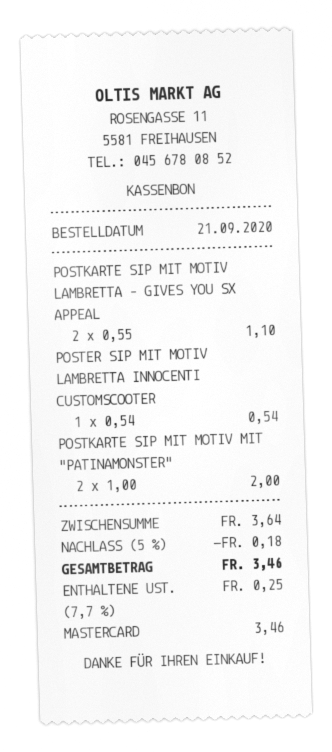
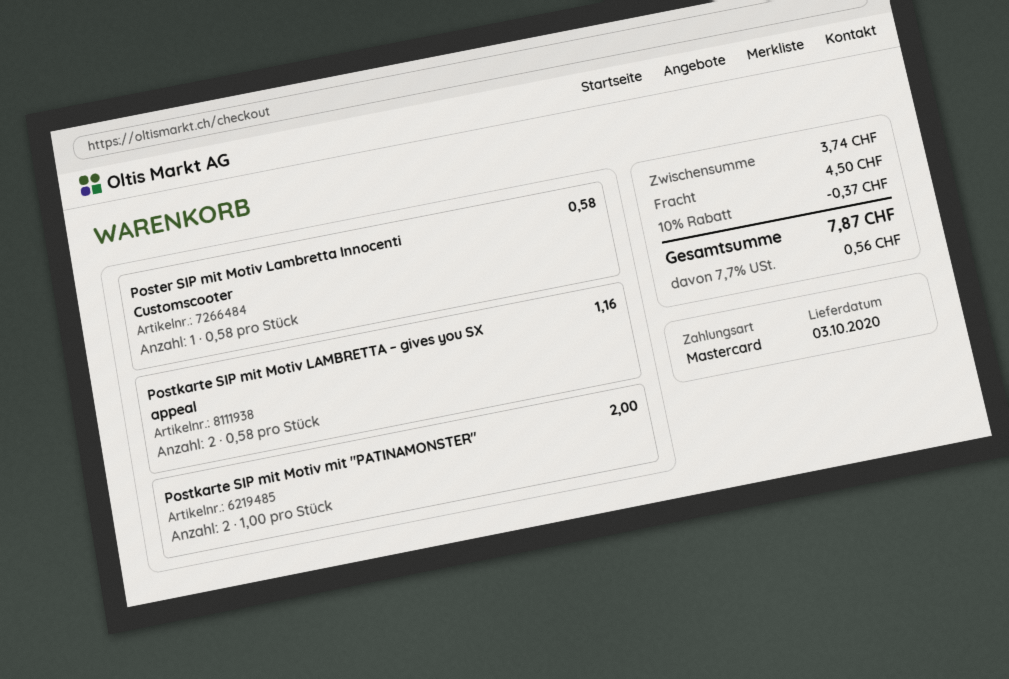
POSTKARTE SIP MIT MOTIV LAMBRETTA – GIVES YOU SX APPEAL: 2 x 0.55 = 1.10 -> 2 x 0.58 = 1.16
POSTER SIP MIT MOTIV LAMBRETTA INNOCENTI CUSTOMSCOOTER: 1 x 0.54 = 0.54 -> 1 x 0.58 = 0.58
subtotal: 3.64 -> 3.74
discount: 5% = 0.18 -> 10% = 0.37
shipping: none -> 4.50
tax: 7.7% = 0.25 -> 7.7% = 0.56
total: 3.46 -> 7.87

